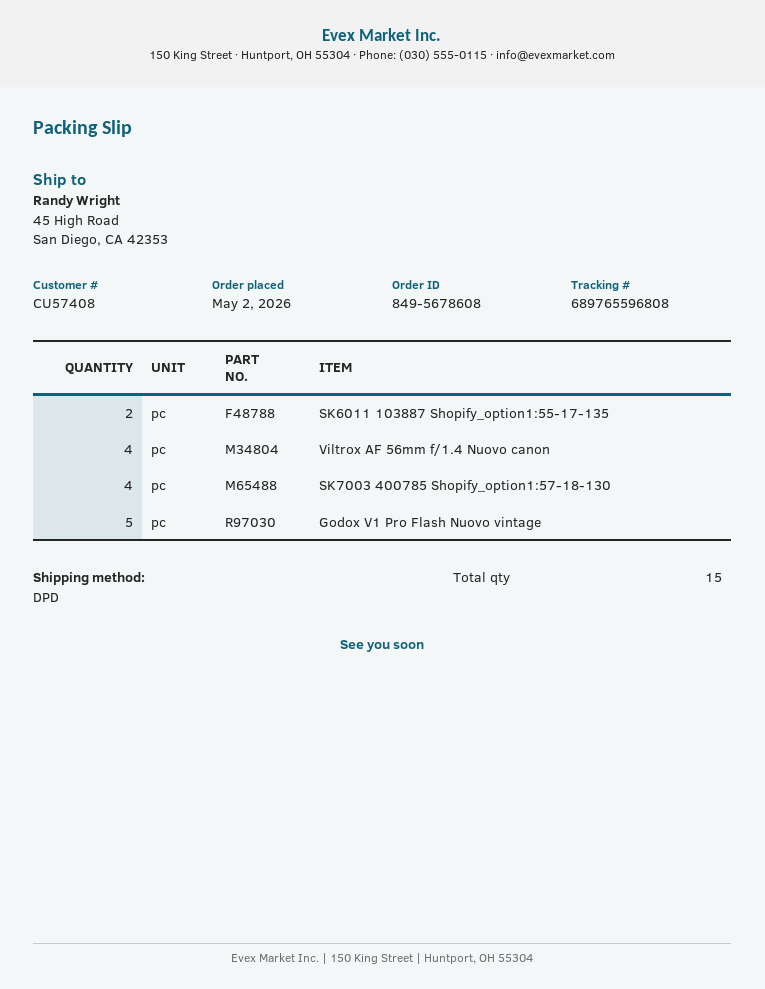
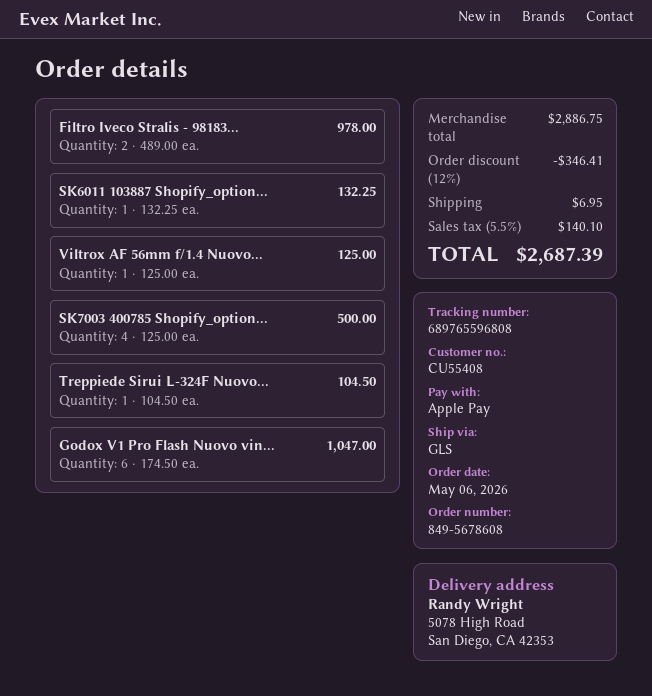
order date: 2026-05-02 -> 2026-05-06
customer number: CU57408 -> CU55408
shipping method: DPD -> GLS
ship to: 45 High Road, San Diego, CA 42353 -> 5078 High Road, San Diego, CA 42353
SK6011 103887 Shopify_option1:55-17-135: 2 -> 1
Viltrox AF 56mm f/1.4 Nuovo canon: 4 -> 1
Godox V1 Pro Flash Nuovo vintage: 5 -> 6
Filtro Iveco Stralis - 98183...: none -> 2
Treppiede Sirui L-324F Nuovo...: none -> 1

